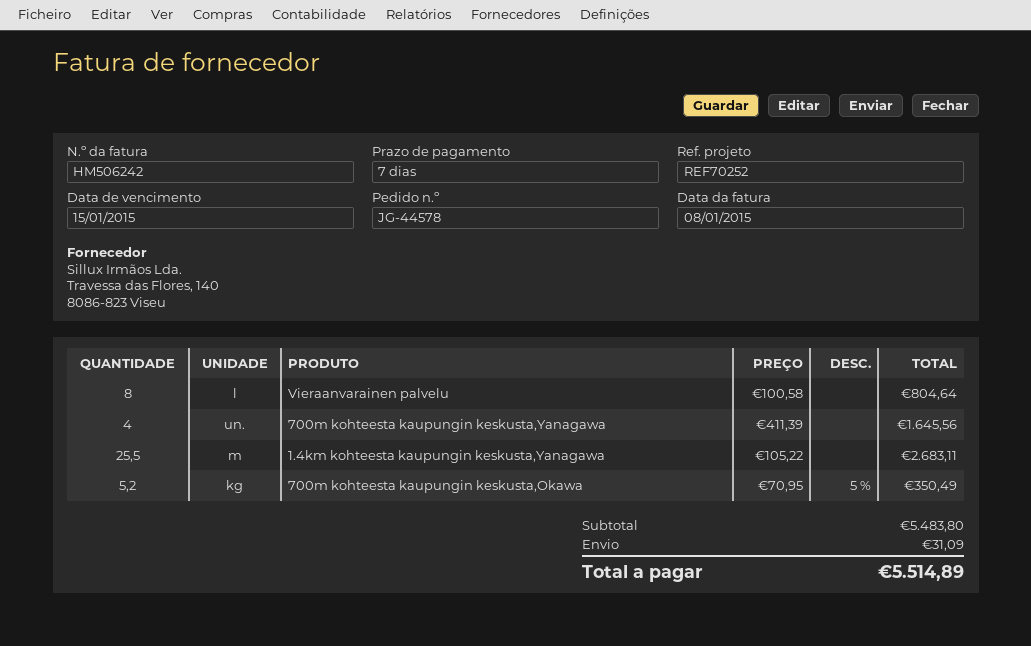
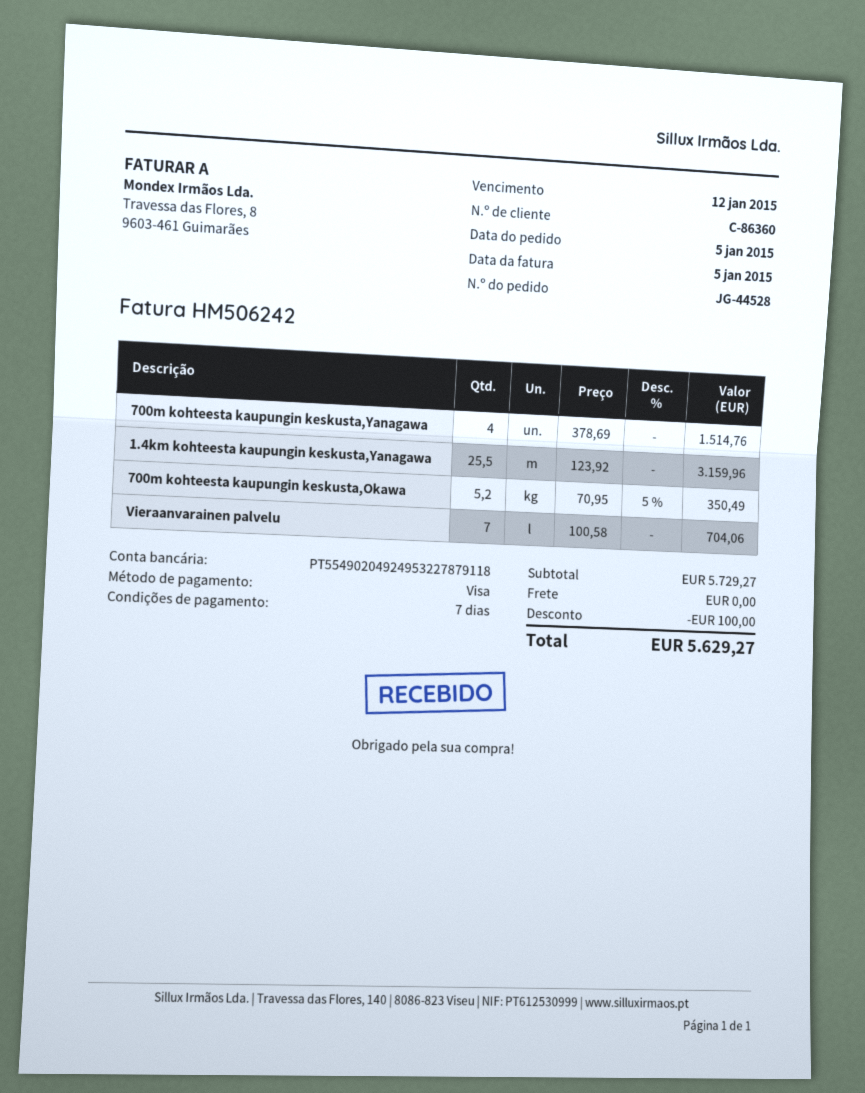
order number: JG-44578 -> JG-44528
invoice date: 2015-01-08 -> 2015-01-05
due date: 2015-01-15 -> 2015-01-12
Vieraanvarainen palvelu: 8 x 100.58 = 804.64 -> 7 x 100.58 = 704.06
700m kohteesta kaupungin keskusta,Yanagawa: 4 x 411.39 = 1645.56 -> 4 x 378.69 = 1514.76
1.4km kohteesta kaupungin keskusta,Yanagawa: 25.5 x 105.22 = 2683.11 -> 25.5 x 123.92 = 3159.96
subtotal: 5483.80 -> 5729.27
discount: none -> 100.00
shipping: 31.09 -> 0.00
total: 5514.89 -> 5629.27

